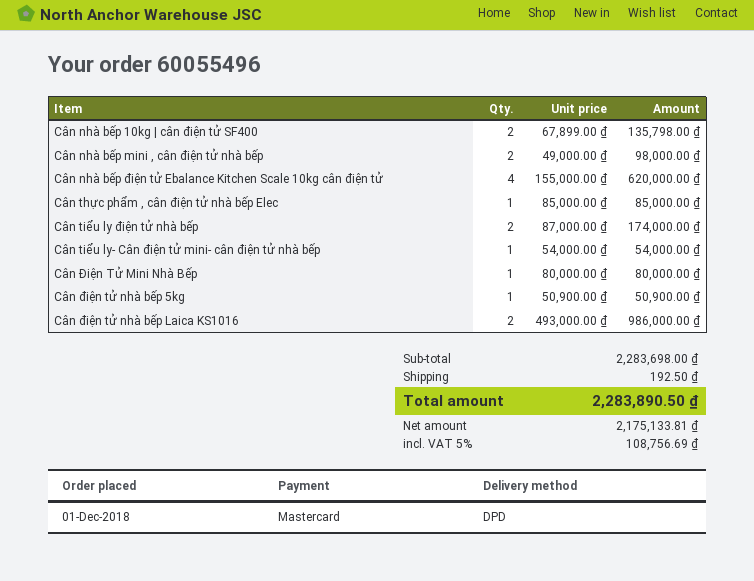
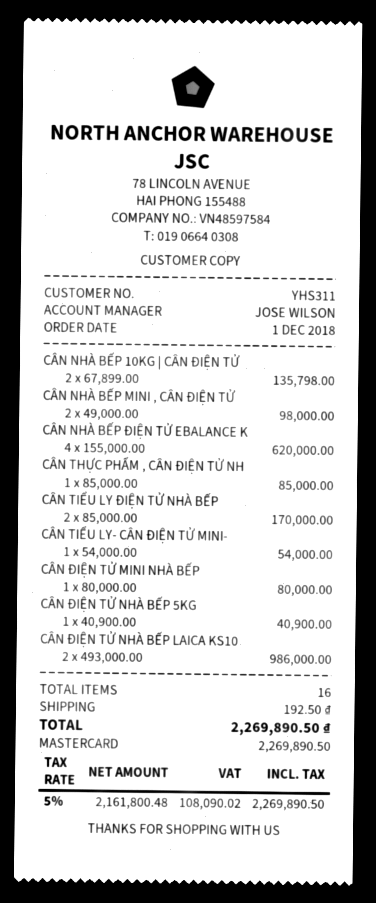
Cân tiểu ly điện tử nhà bếp: 2 x 87000.00 = 174000.00 -> 2 x 85000.00 = 170000.00
Cân điện tử nhà bếp 5kg: 1 x 50900.00 = 50900.00 -> 1 x 40900.00 = 40900.00
net: 2175133.81 -> 2161800.48
tax: 5% = 108756.69 -> 5% = 108090.02
total: 2283890.50 -> 2269890.50

